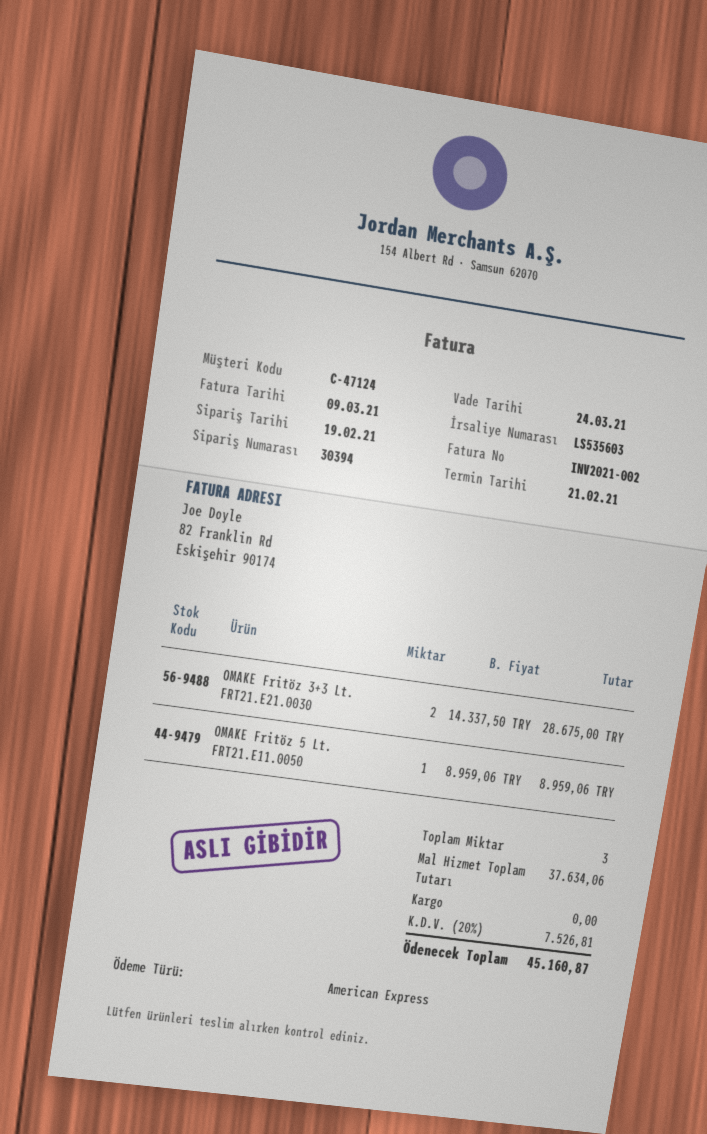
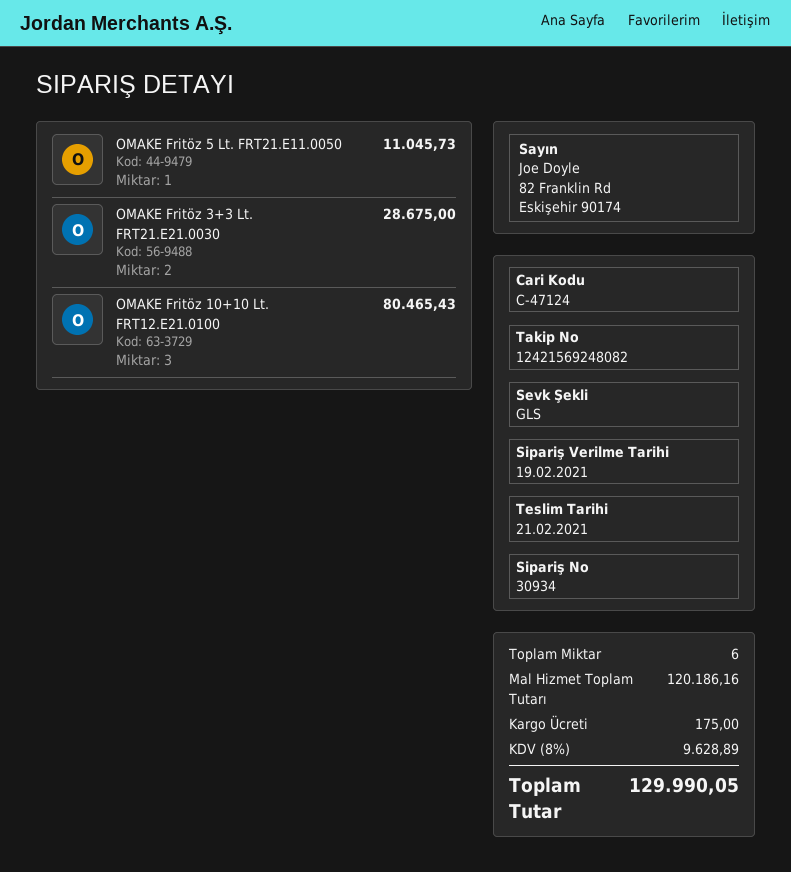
order number: 30394 -> 30934
OMAKE Fritöz 5 Lt. FRT21.E11.0050: 1 for 8959.06 -> 1 for 11045.73
OMAKE Fritöz 10+10 Lt. FRT12.E21.0100: none -> 3 for 80465.43
total quantity: 3 -> 6
subtotal: 37634.06 -> 120186.16
shipping: 0.00 -> 175.00
tax: 20% = 7526.81 -> 8% = 9628.89
total: 45160.87 -> 129990.05

